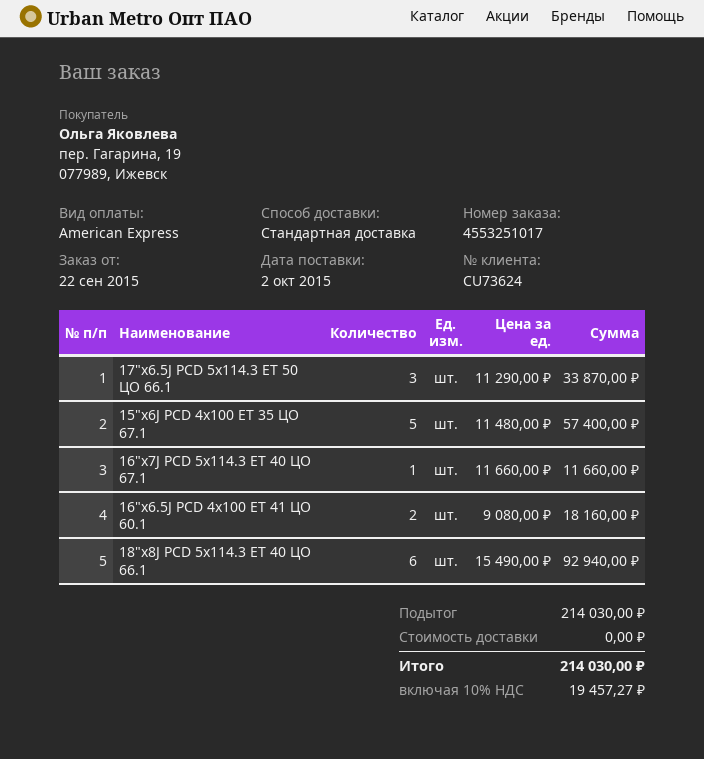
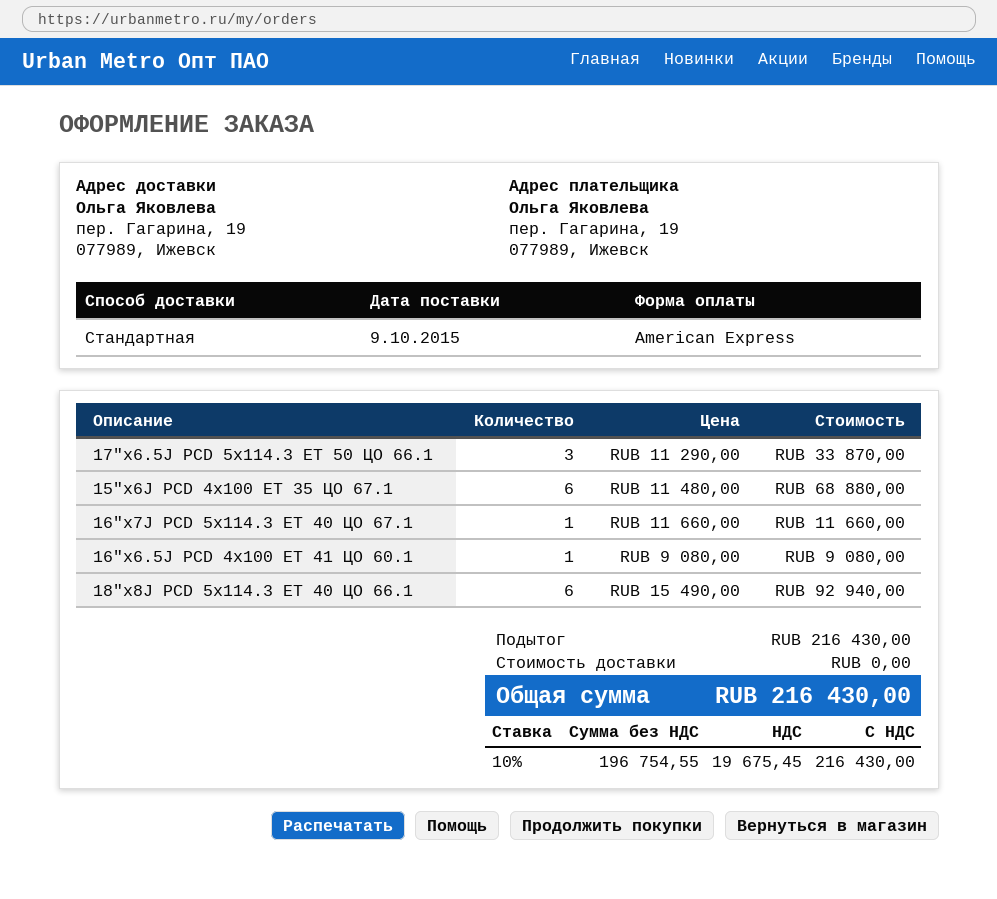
delivery date: 2015-10-02 -> 2015-10-09
15"x6J PCD 4x100 ЕТ 35 ЦО 67.1: 5 x 11480.00 = 57400.00 -> 6 x 11480.00 = 68880.00
16"x6.5J PCD 4x100 ЕТ 41 ЦО 60.1: 2 x 9080.00 = 18160.00 -> 1 x 9080.00 = 9080.00
subtotal: 214030.00 -> 216430.00
tax: 10% = 19457.27 -> 10% = 19675.45
total: 214030.00 -> 216430.00

